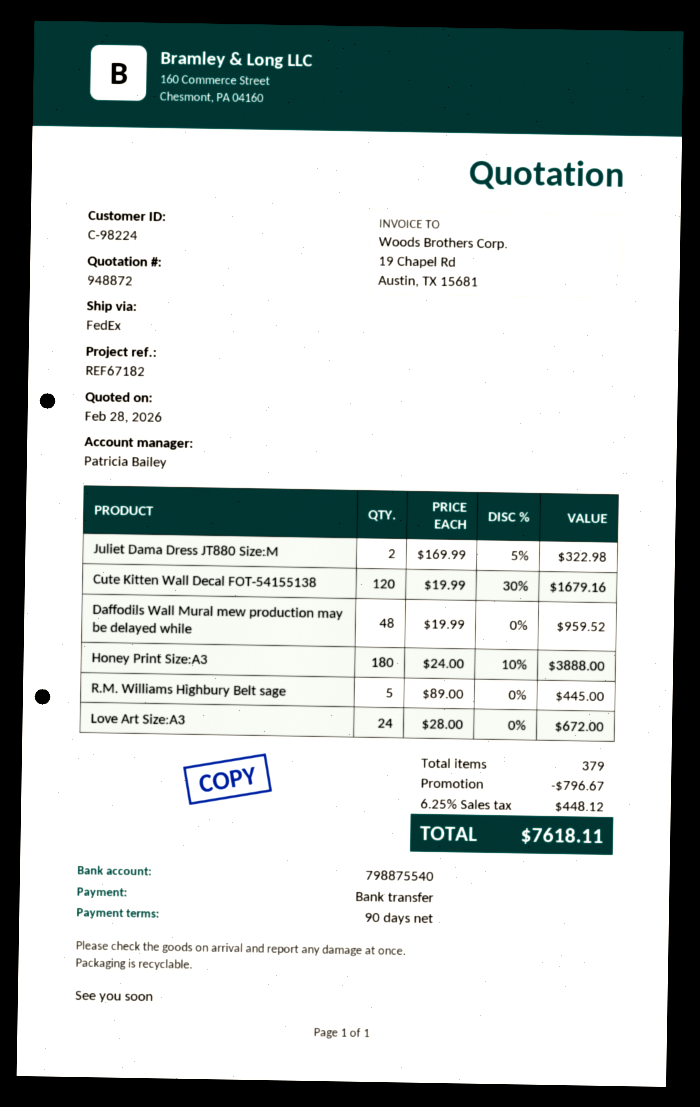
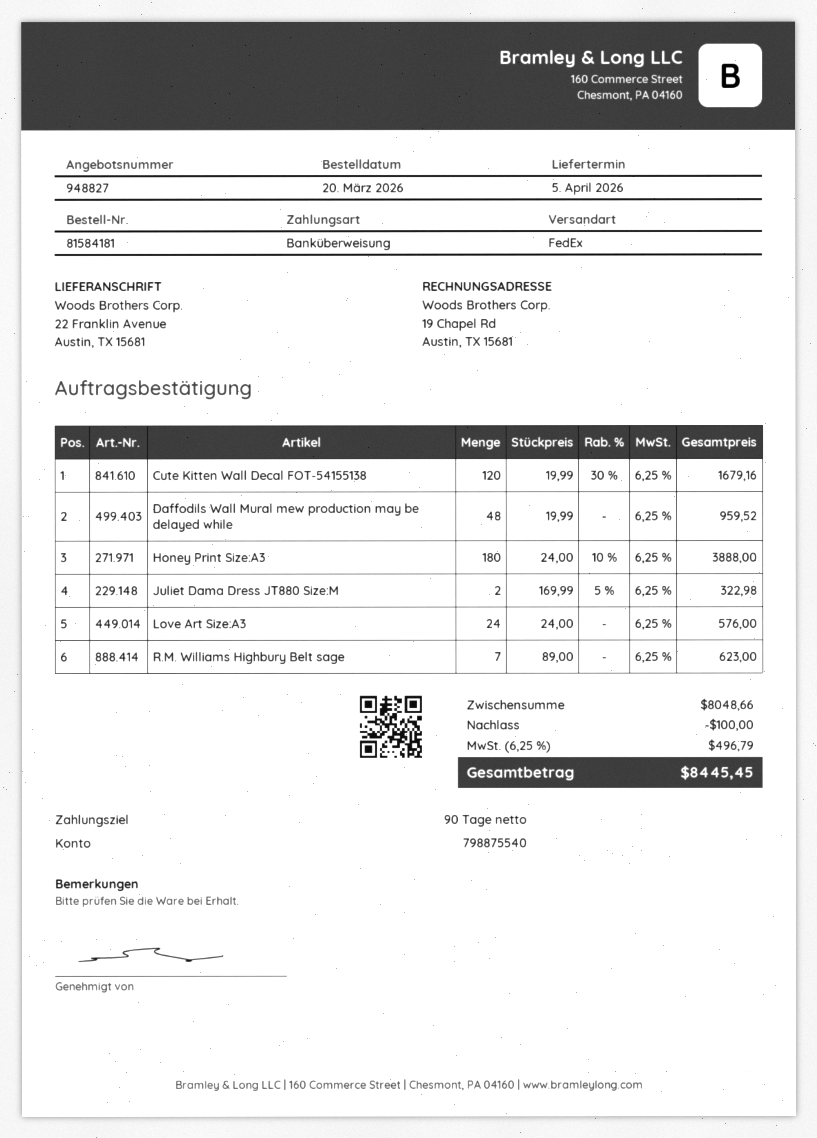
quote number: 948872 -> 948827
R.M. Williams Highbury Belt sage: 5 x 89.00 = 445.00 -> 7 x 89.00 = 623.00
Love Art Size:A3: 24 x 28.00 = 672.00 -> 24 x 24.00 = 576.00
discount: 796.67 -> 100.00
tax: 6.25% = 448.12 -> 6.25% = 496.79
total: 7618.11 -> 8445.45

